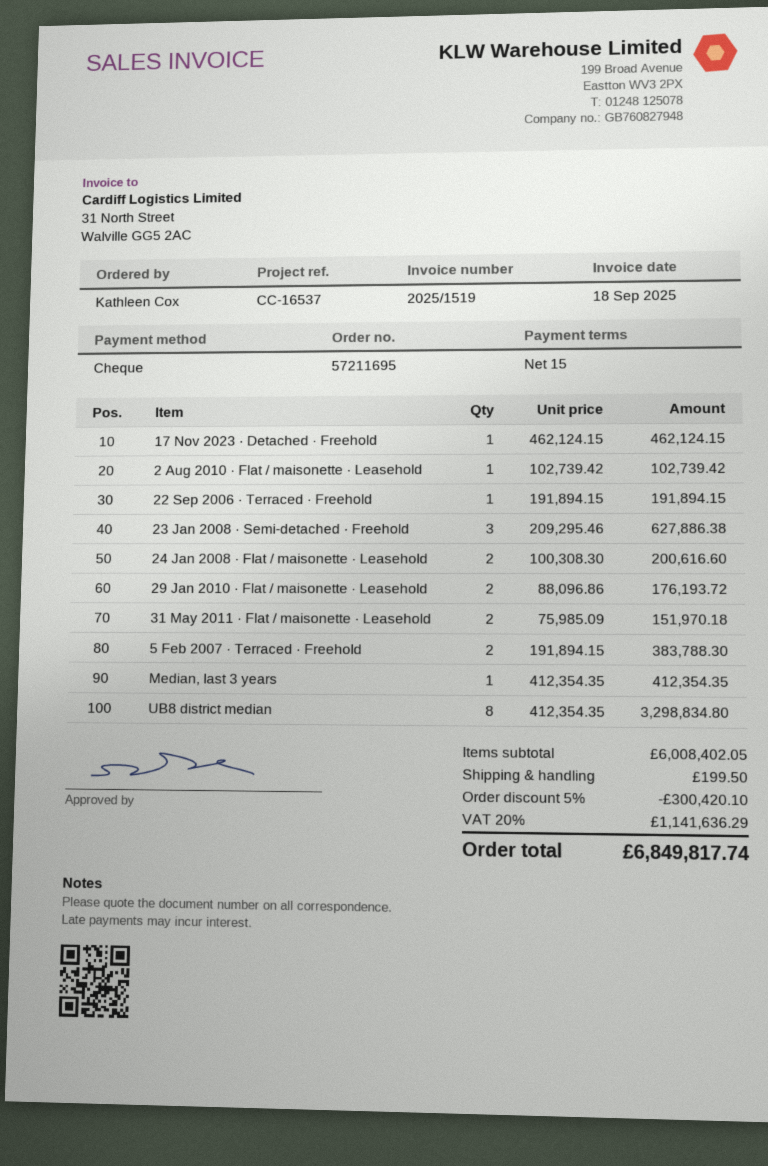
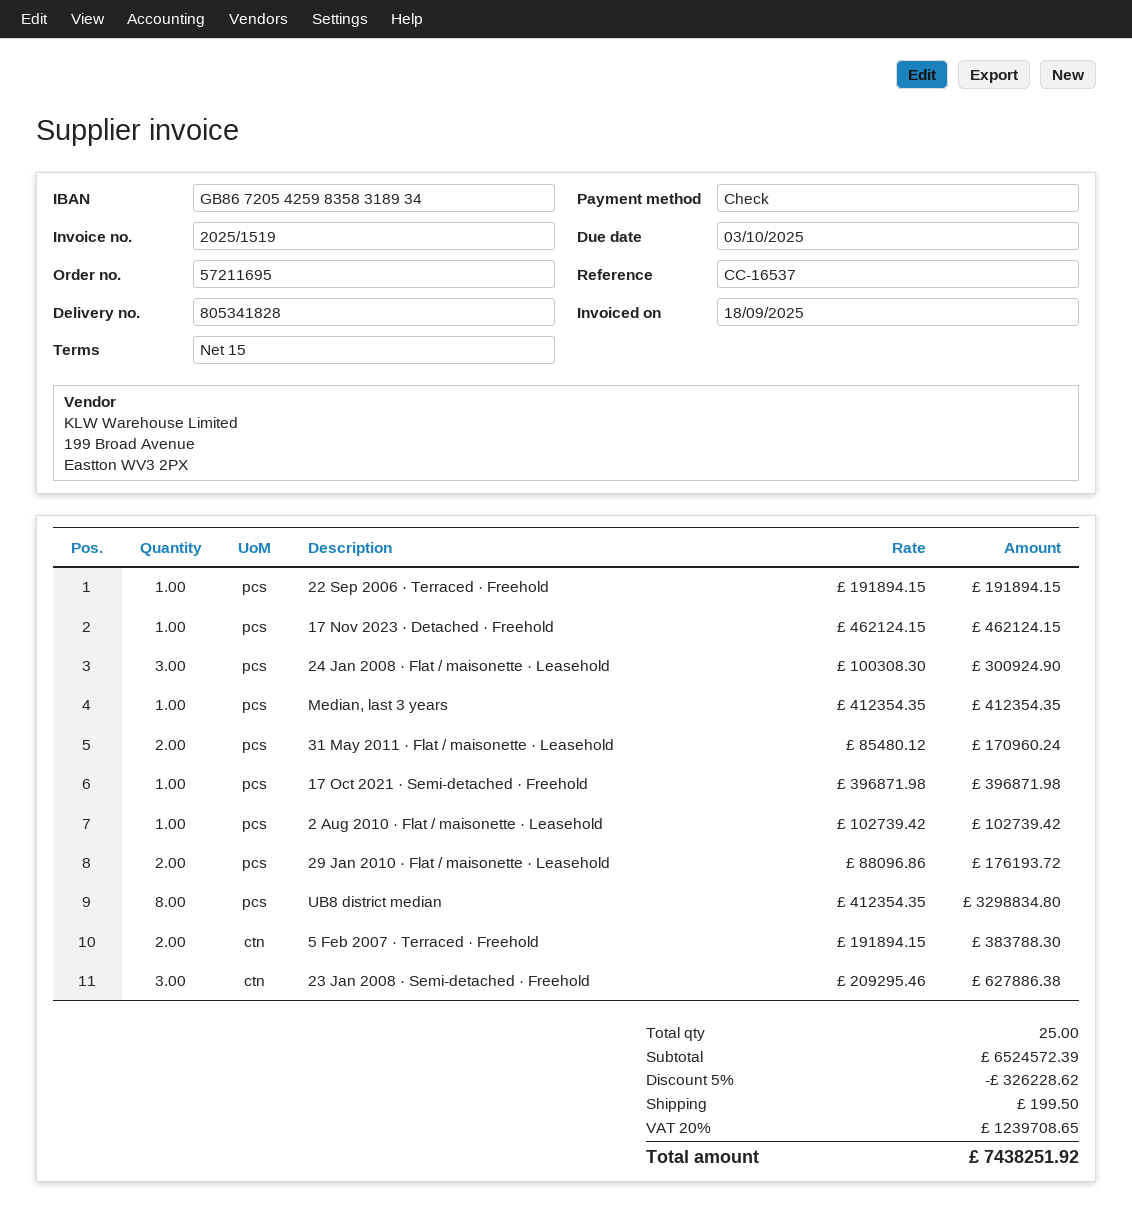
24 Jan 2008 · Flat / maisonette · Leasehold: 2 x 100308.30 = 200616.60 -> 3 x 100308.30 = 300924.90
31 May 2011 · Flat / maisonette · Leasehold: 2 x 75985.09 = 151970.18 -> 2 x 85480.12 = 170960.24
17 Oct 2021 · Semi-detached · Freehold: none -> 1 x 396871.98 = 396871.98
subtotal: 6008402.05 -> 6524572.39
discount: 5% = 300420.10 -> 5% = 326228.62
tax: 20% = 1141636.29 -> 20% = 1239708.65
total: 6849817.74 -> 7438251.92

